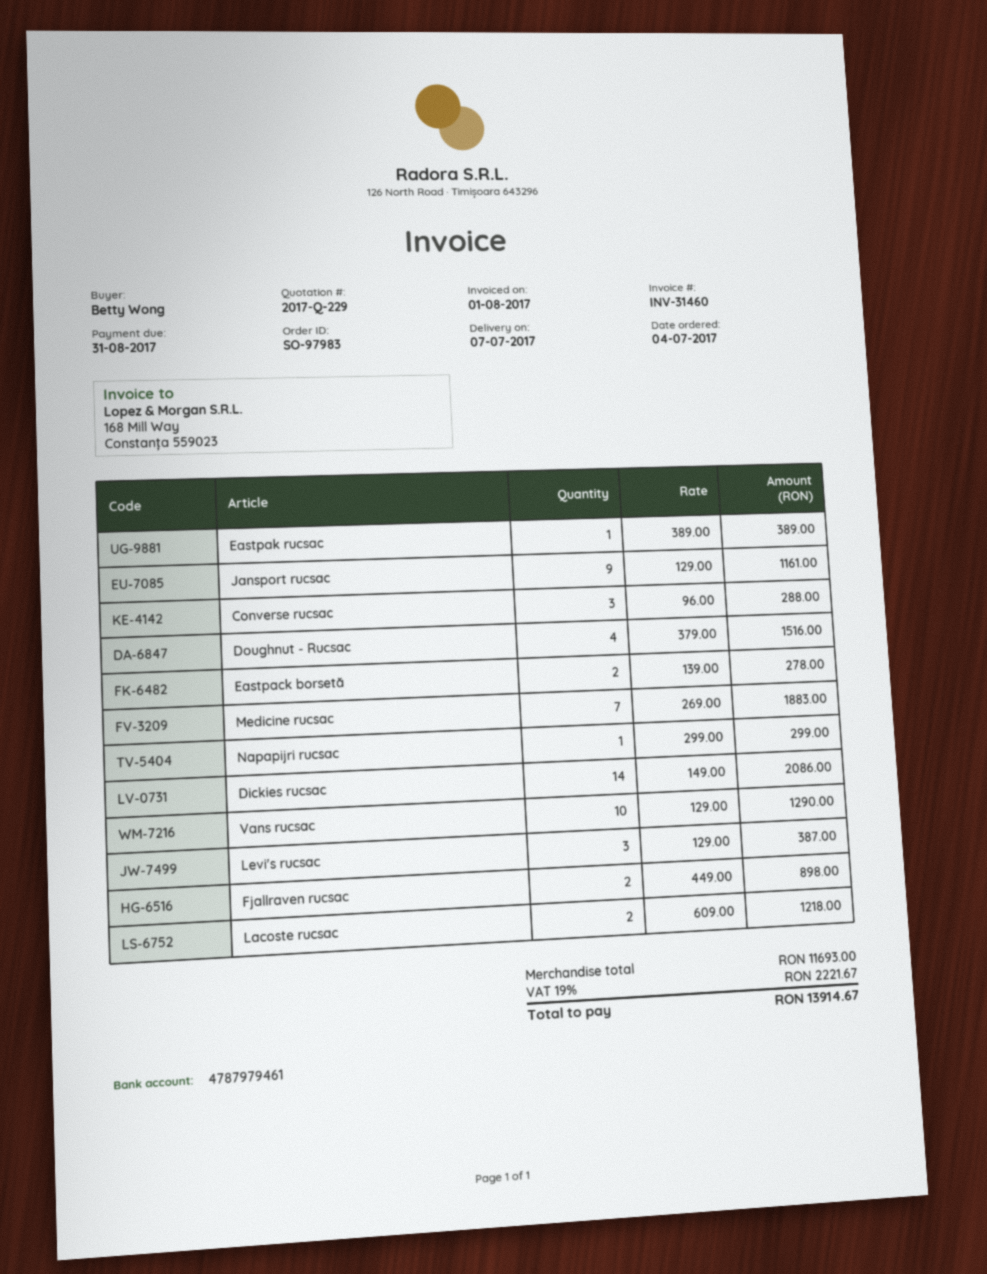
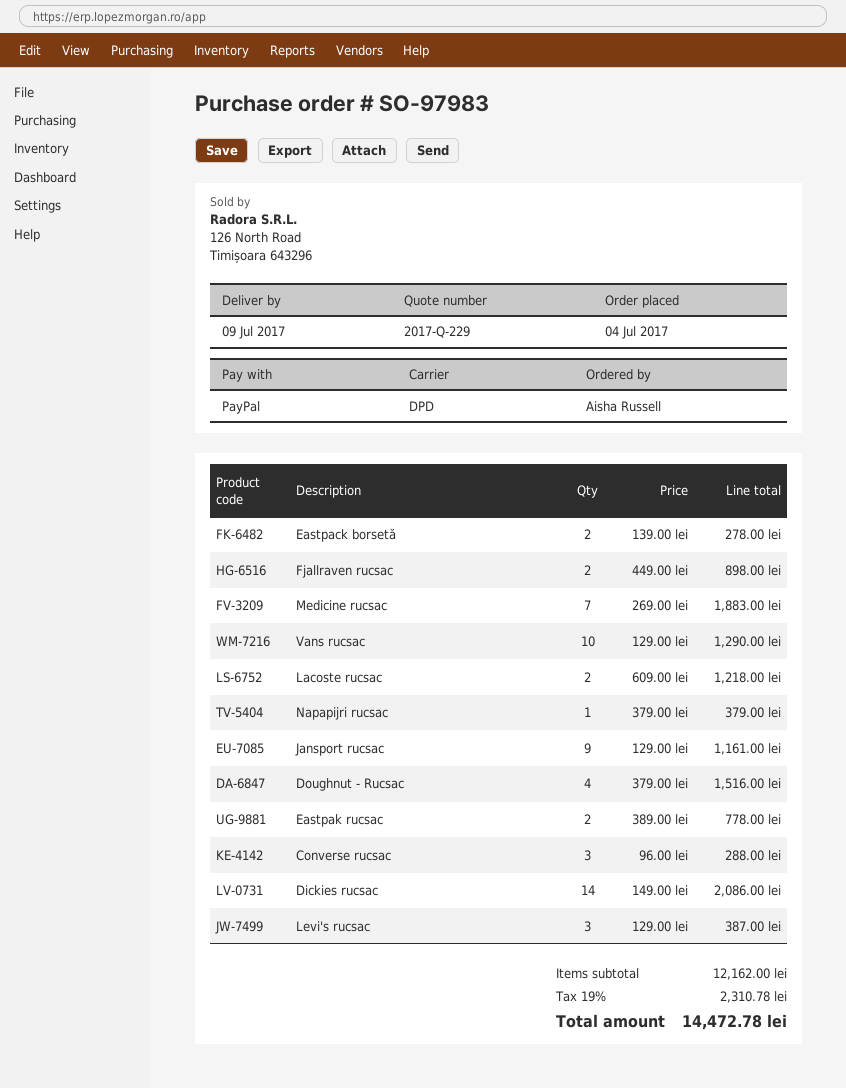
delivery date: 2017-07-07 -> 2017-07-09
ordered by: Betty Wong -> Aisha Russell
Eastpak rucsac: 1 x 389.00 = 389.00 -> 2 x 389.00 = 778.00
Napapijri rucsac: 1 x 299.00 = 299.00 -> 1 x 379.00 = 379.00
subtotal: 11693.00 -> 12162.00
tax: 19% = 2221.67 -> 19% = 2310.78
total: 13914.67 -> 14472.78

